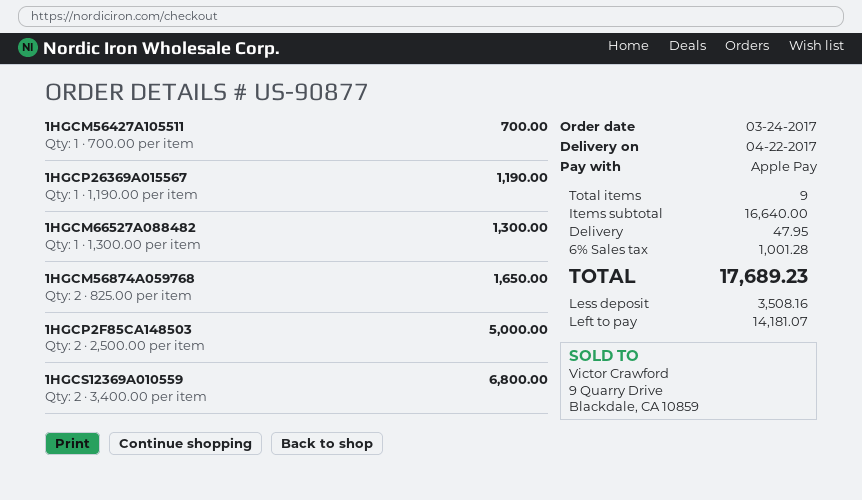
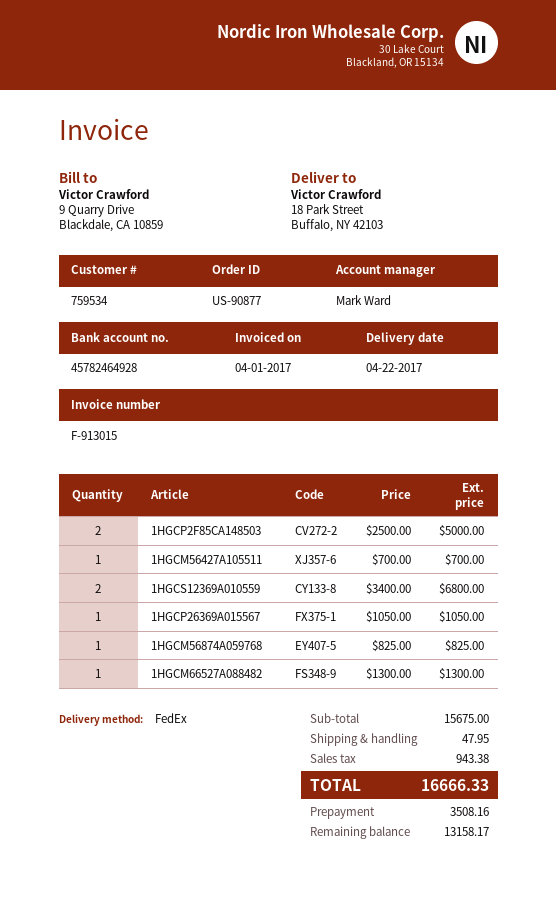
1HGCP26369A015567: 1 x 1190.00 = 1190.00 -> 1 x 1050.00 = 1050.00
1HGCM56874A059768: 2 x 825.00 = 1650.00 -> 1 x 825.00 = 825.00
subtotal: 16640.00 -> 15675.00
tax: 1001.28 -> 943.38
total: 17689.23 -> 16666.33
balance: 14181.07 -> 13158.17

